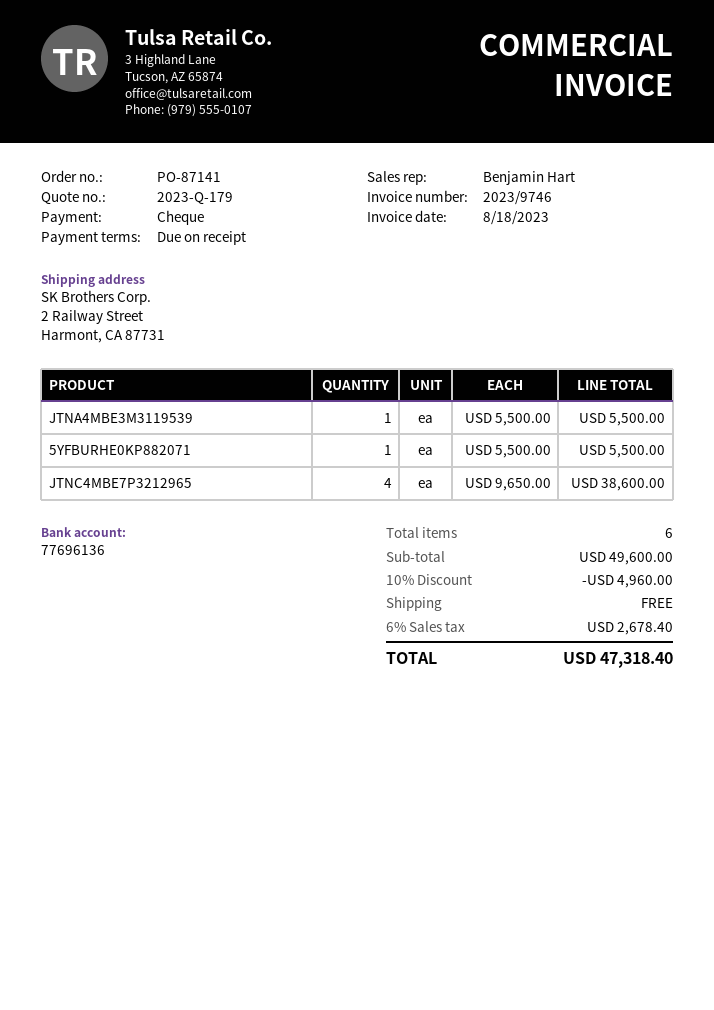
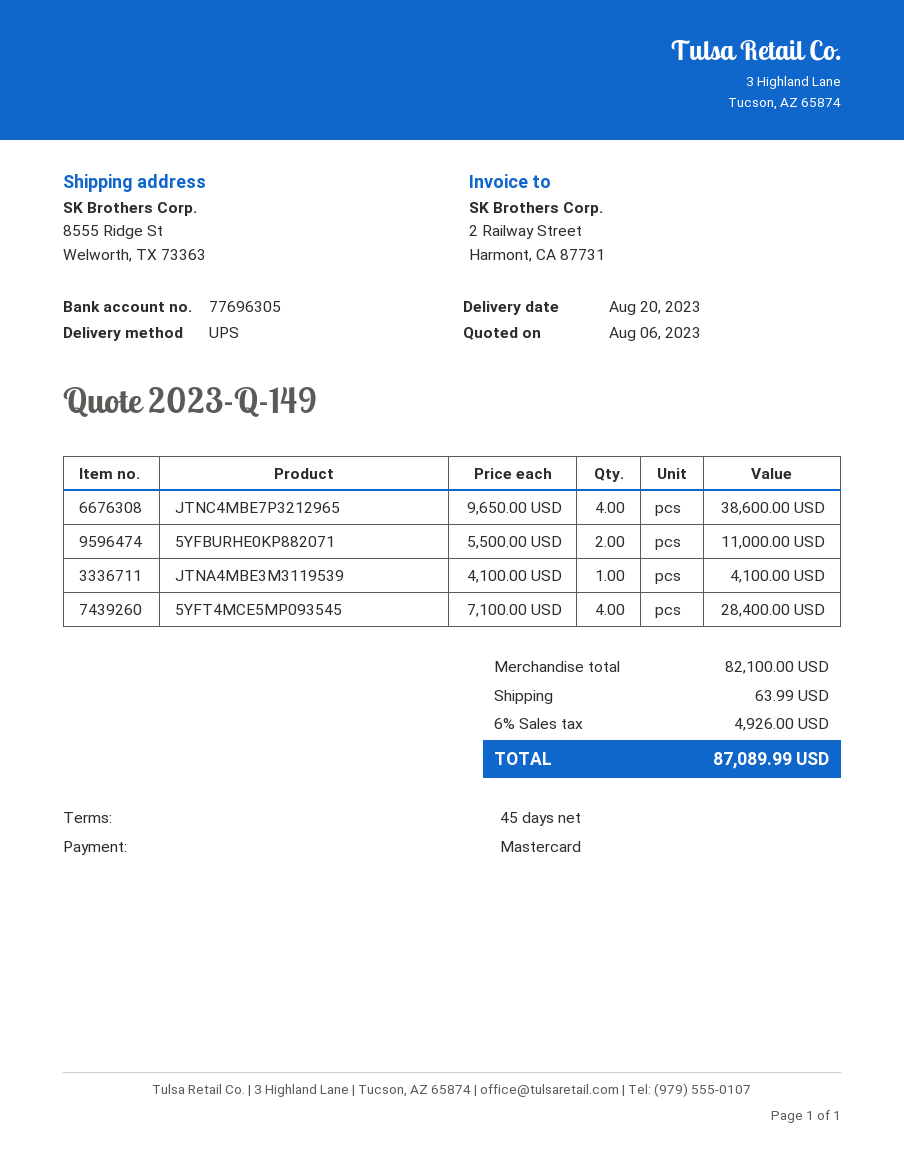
quote number: 2023-Q-179 -> 2023-Q-149
payment terms: on receipt -> 45 days
payment method: cheque -> Mastercard
bank account: 77696136 -> 77696305
ship to: 2 Railway Street, Harmont, CA 87731 -> 8555 Ridge St, Welworth, TX 73363
JTNA4MBE3M3119539: 1 x 5500.00 = 5500.00 -> 1 x 4100.00 = 4100.00
5YFBURHE0KP882071: 1 x 5500.00 = 5500.00 -> 2 x 5500.00 = 11000.00
5YFT4MCE5MP093545: none -> 4 x 7100.00 = 28400.00
subtotal: 49600.00 -> 82100.00
discount: 10% = 4960.00 -> none
shipping: 0.00 -> 63.99
tax: 6% = 2678.40 -> 6% = 4926.00
total: 47318.40 -> 87089.99

